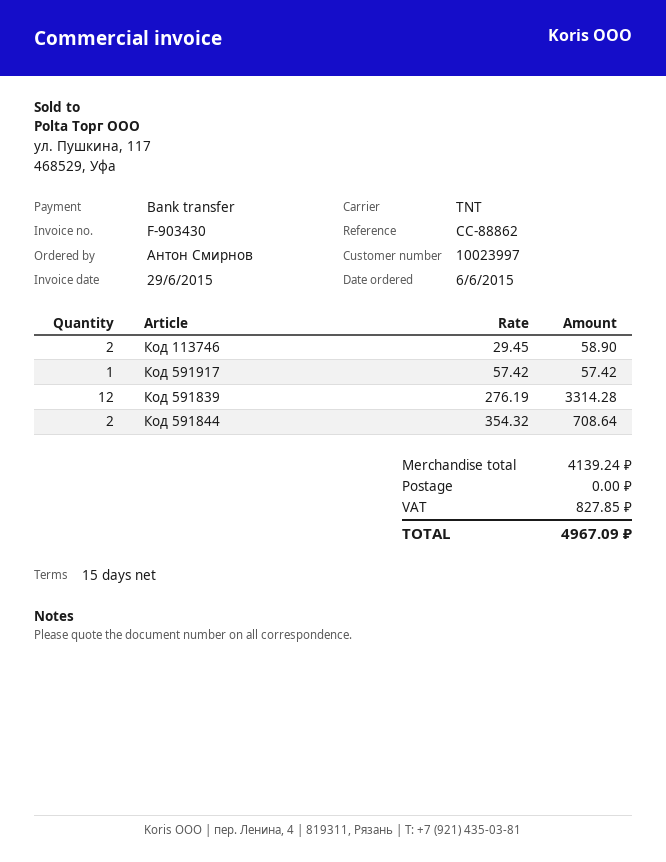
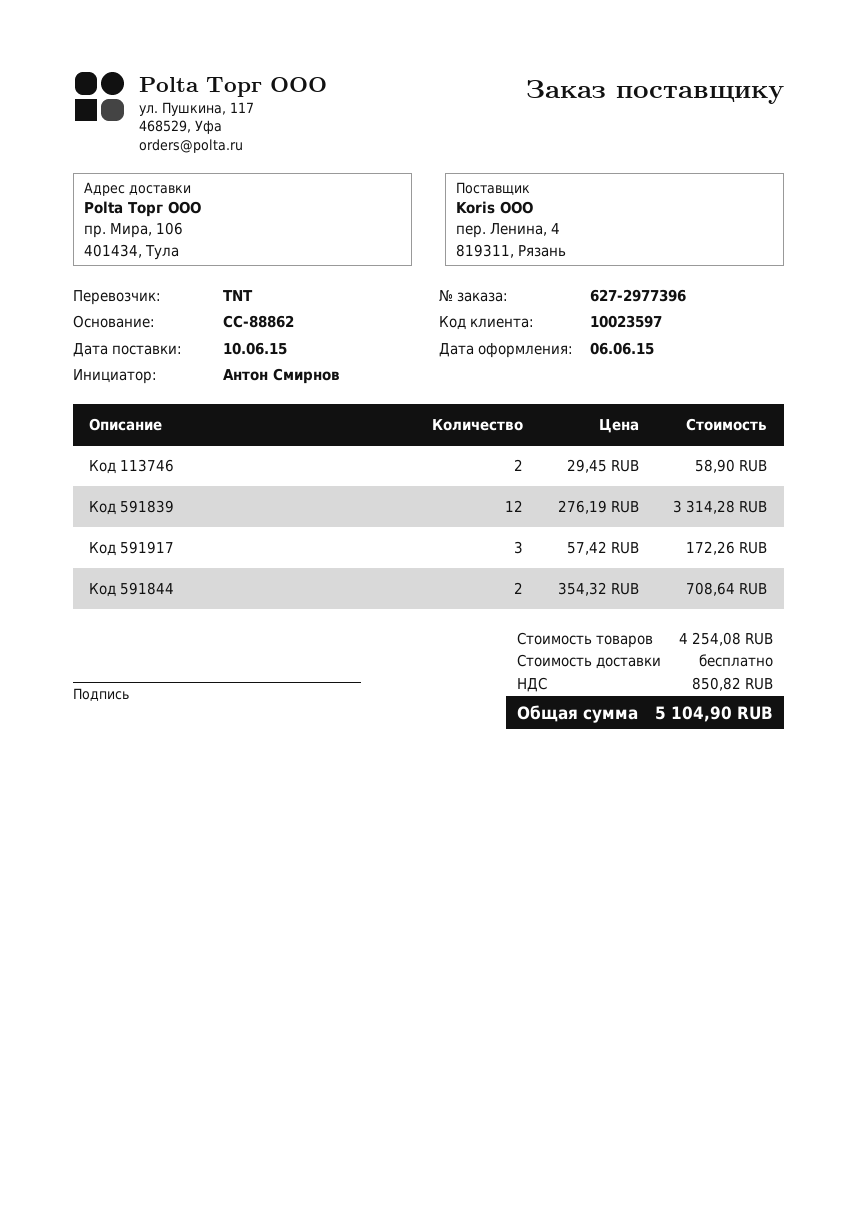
customer number: 10023997 -> 10023597
Код 591917: 1 x 57.42 = 57.42 -> 3 x 57.42 = 172.26
subtotal: 4139.24 -> 4254.08
tax: 827.85 -> 850.82
total: 4967.09 -> 5104.90

